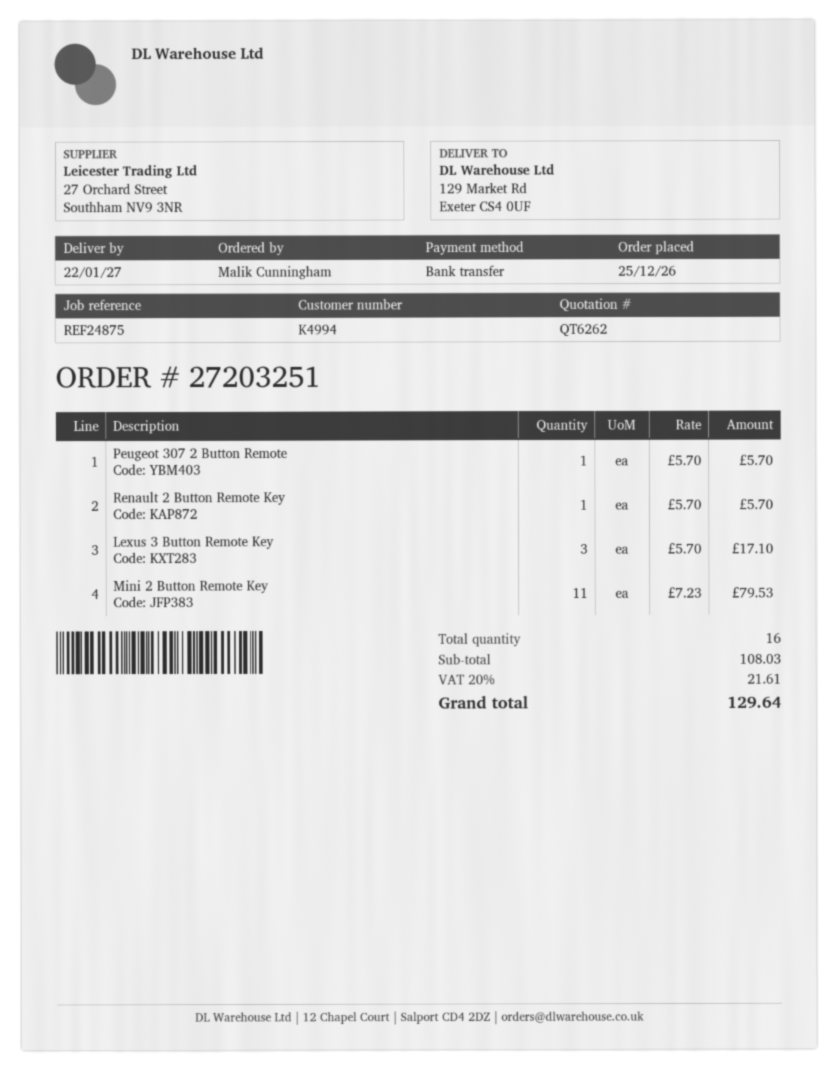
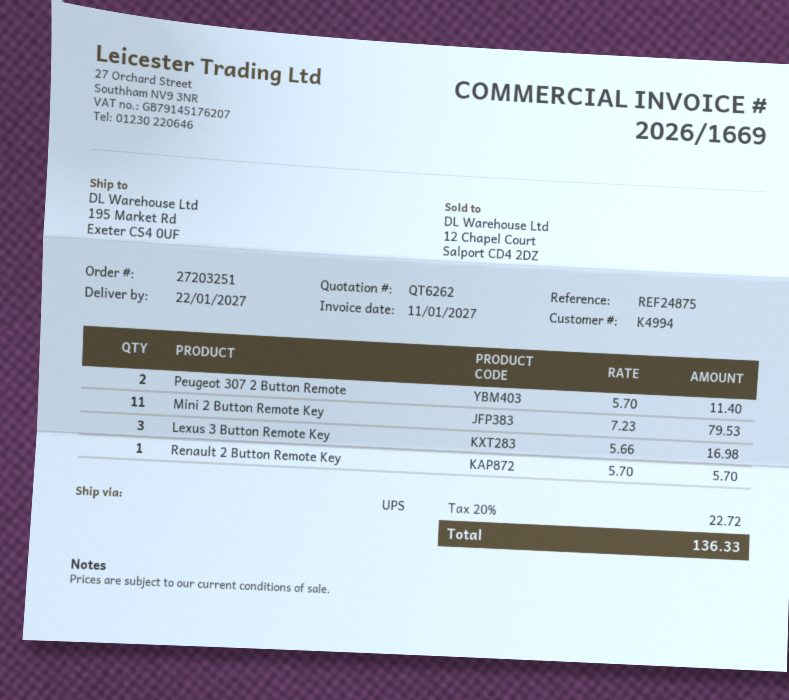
ship to: 129 Market Rd, Exeter CS4 0UF -> 195 Market Rd, Exeter CS4 0UF
Peugeot 307 2 Button Remote: 1 x 5.70 = 5.70 -> 2 x 5.70 = 11.40
Lexus 3 Button Remote Key: 3 x 5.70 = 17.10 -> 3 x 5.66 = 16.98
tax: 20% = 21.61 -> 20% = 22.72
total: 129.64 -> 136.33

